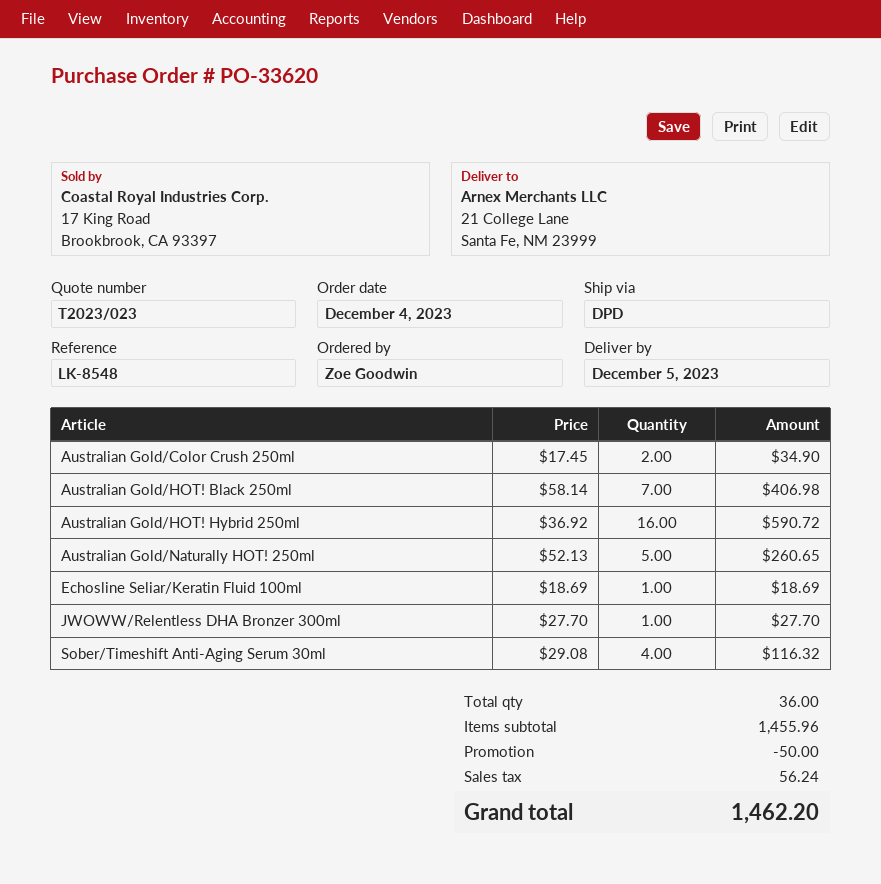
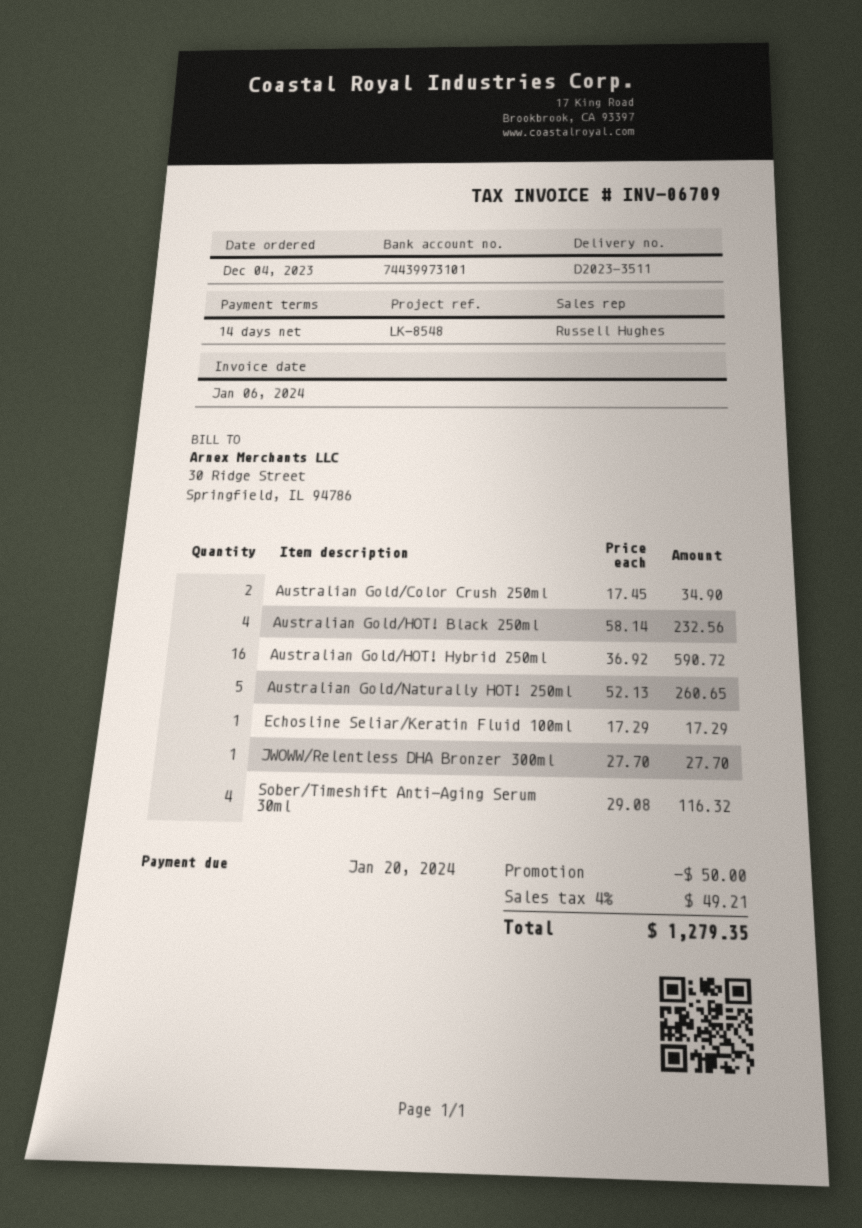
Australian Gold/HOT! Black 250ml: 7 x 58.14 = 406.98 -> 4 x 58.14 = 232.56
Echosline Seliar/Keratin Fluid 100ml: 1 x 18.69 = 18.69 -> 1 x 17.29 = 17.29
tax: 56.24 -> 49.21
total: 1462.20 -> 1279.35

